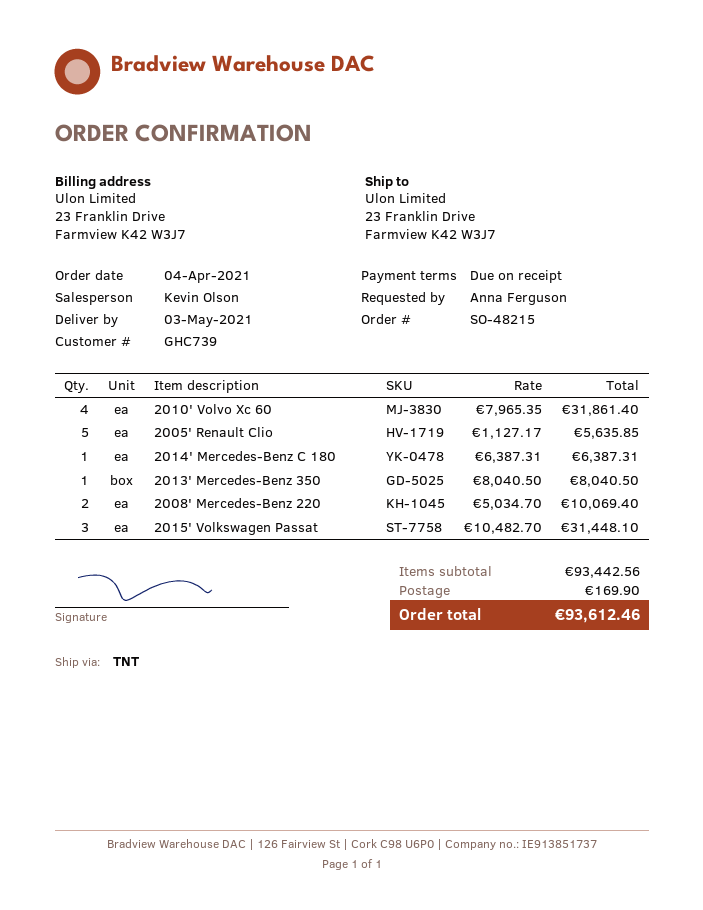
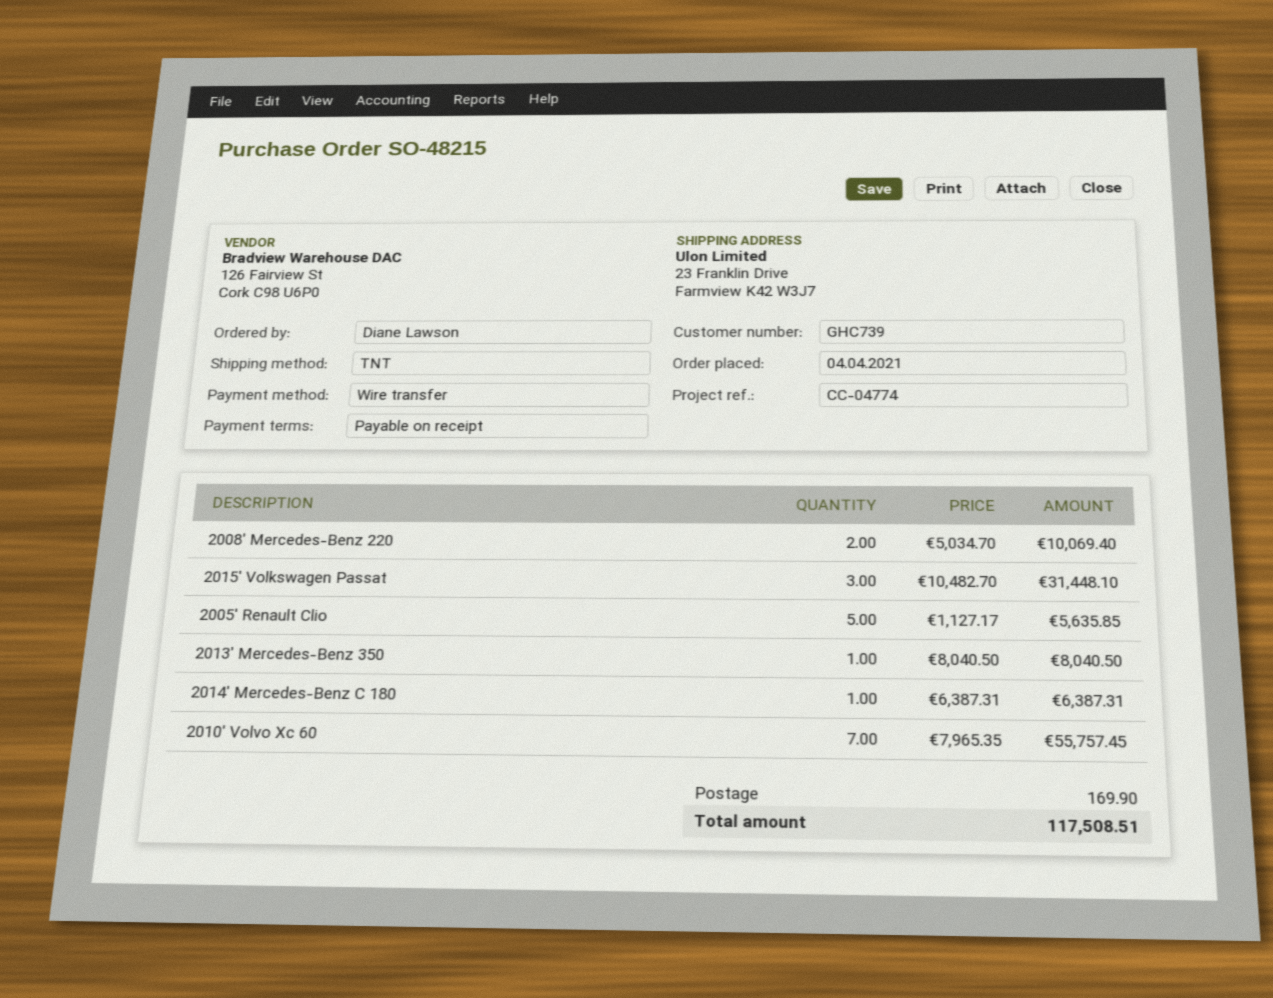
ordered by: Anna Ferguson -> Diane Lawson
2010' Volvo Xc 60: 4 x 7965.35 = 31861.40 -> 7 x 7965.35 = 55757.45
total: 93612.46 -> 117508.51

